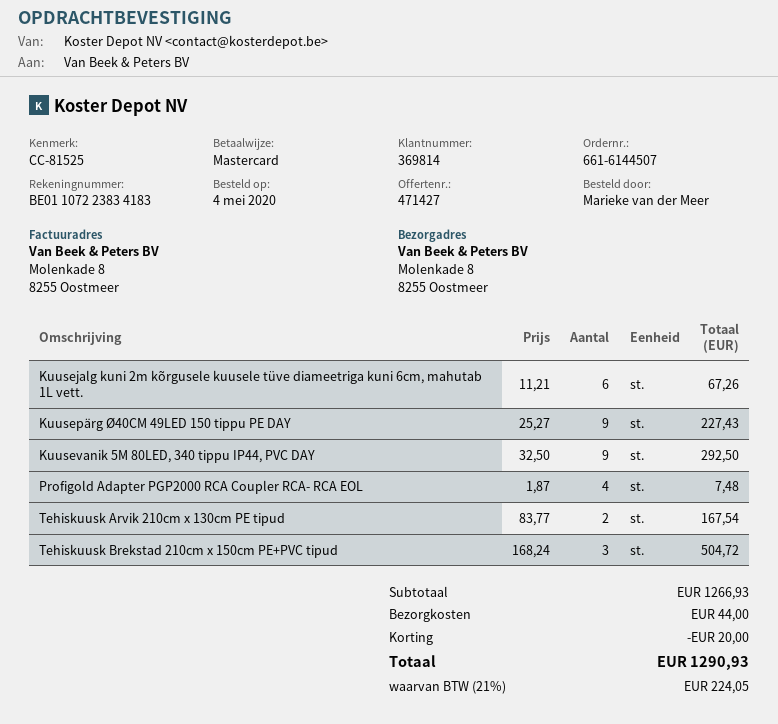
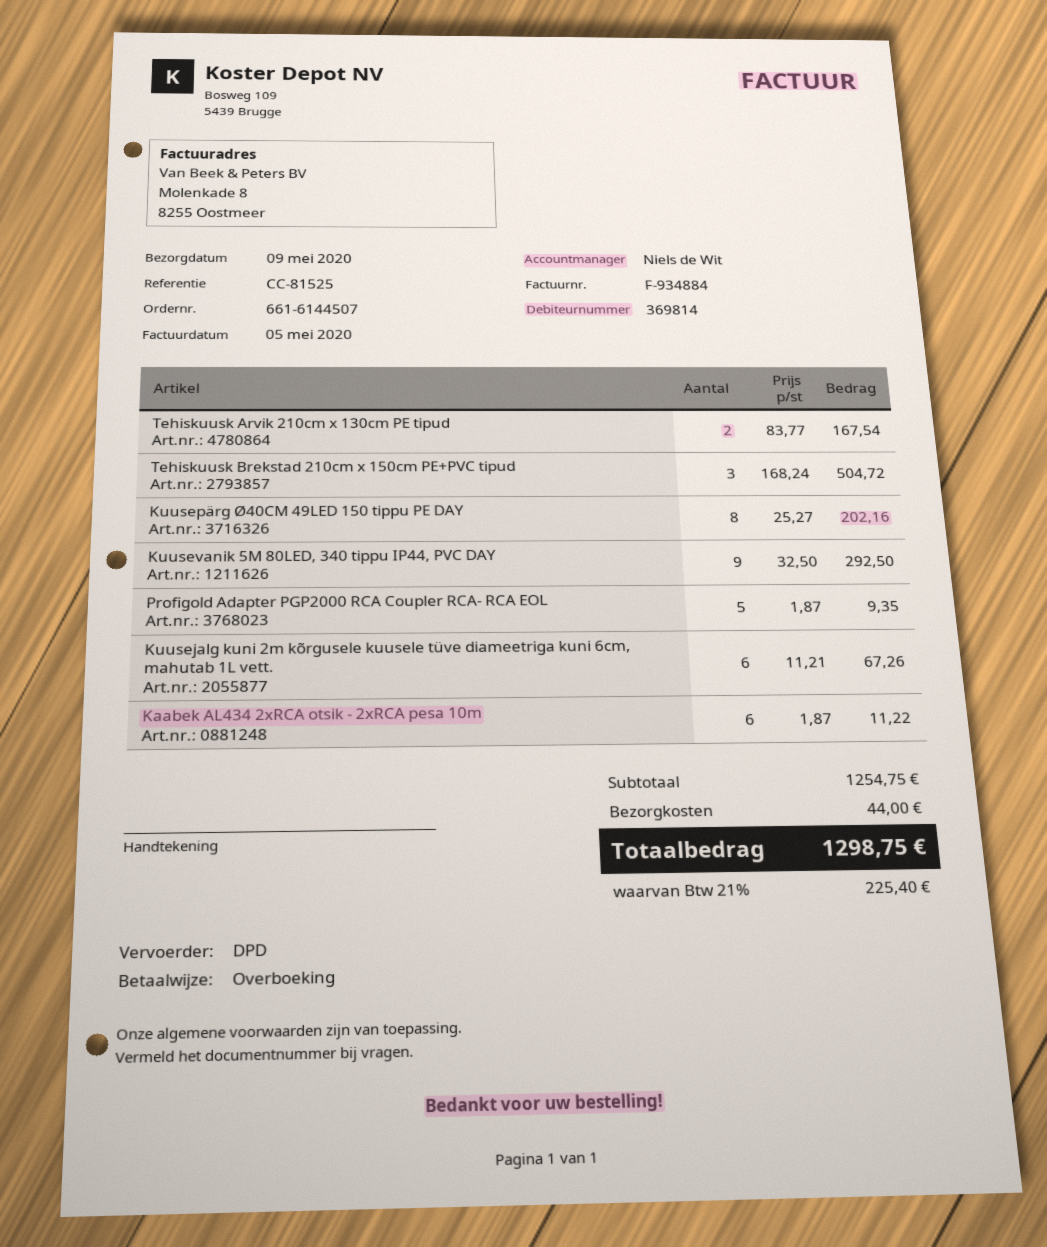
payment method: Mastercard -> bank transfer
Kuusepärg Ø40CM 49LED 150 tippu PE DAY: 9 x 25.27 = 227.43 -> 8 x 25.27 = 202.16
Profigold Adapter PGP2000 RCA Coupler RCA- RCA EOL: 4 x 1.87 = 7.48 -> 5 x 1.87 = 9.35
Kaabek AL434 2xRCA otsik - 2xRCA pesa 10m: none -> 6 x 1.87 = 11.22
subtotal: 1266.93 -> 1254.75
discount: 20.00 -> none
tax: 21% = 224.05 -> 21% = 225.40
total: 1290.93 -> 1298.75

